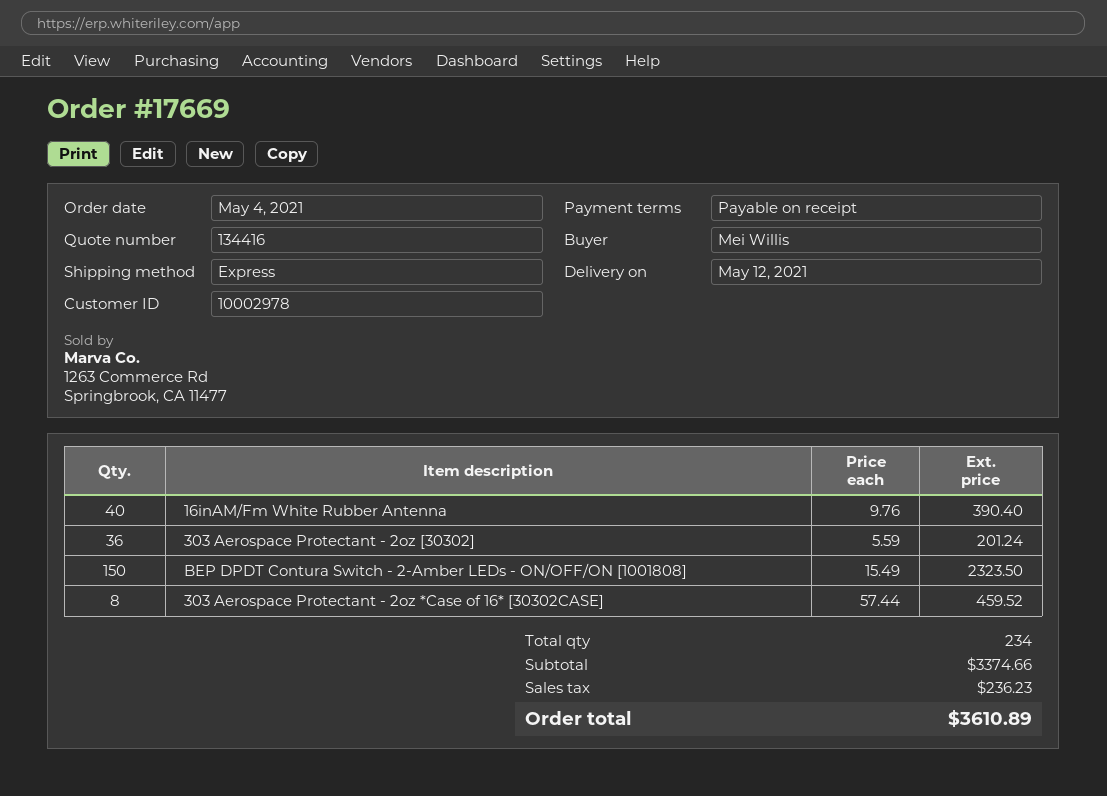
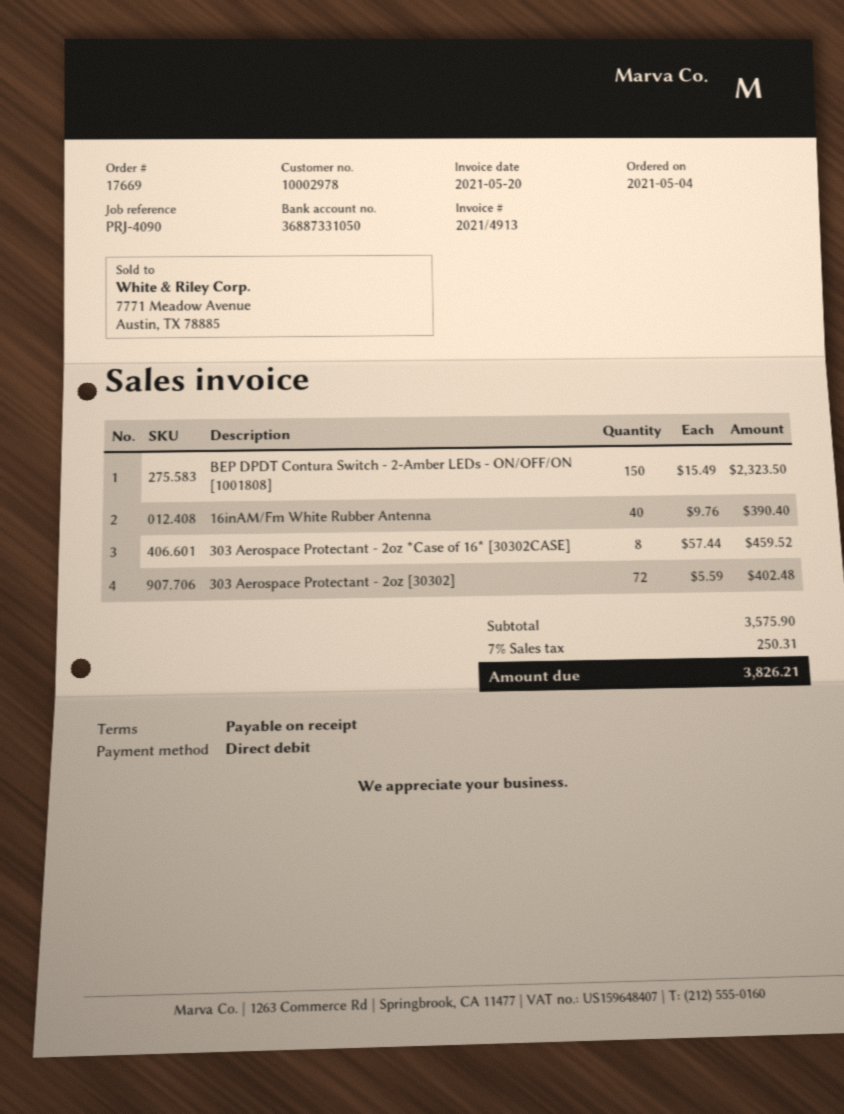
303 Aerospace Protectant - 2oz [30302]: 36 x 5.59 = 201.24 -> 72 x 5.59 = 402.48
subtotal: 3374.66 -> 3575.90
tax: 236.23 -> 250.31
total: 3610.89 -> 3826.21

